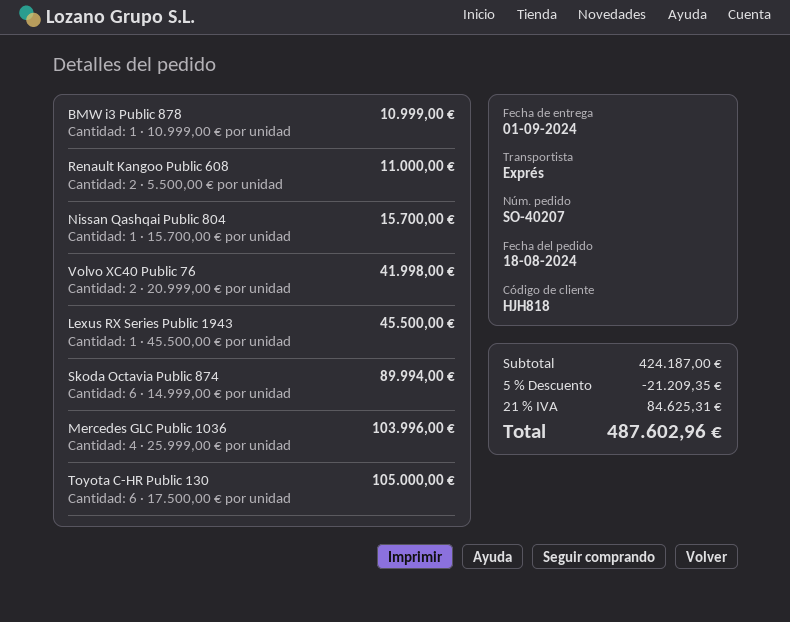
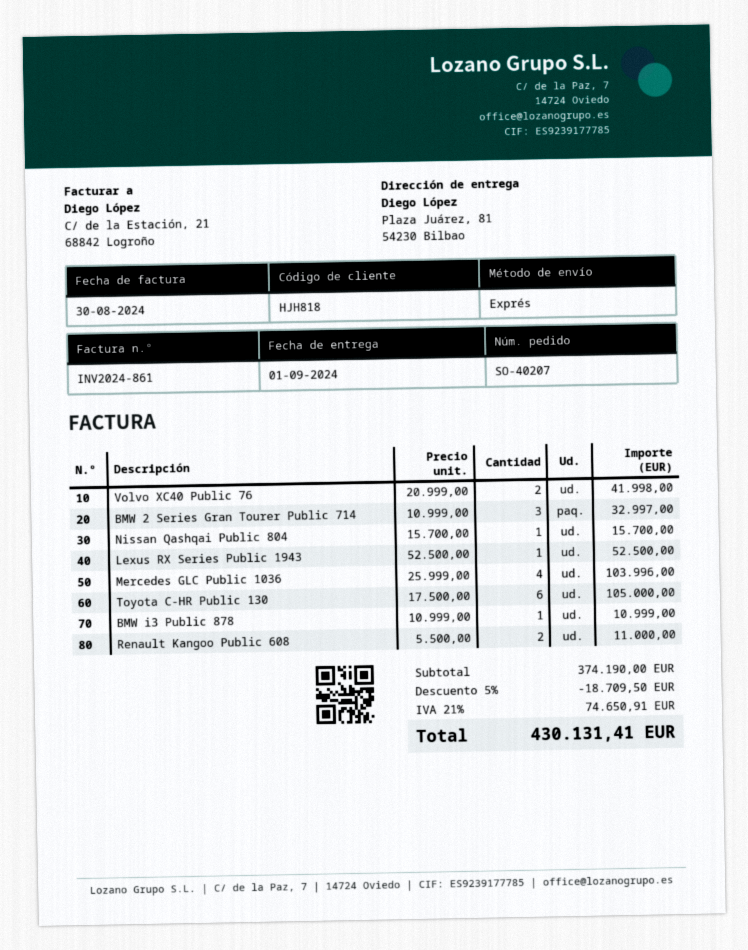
Lexus RX Series Public 1943: 1 x 45500.00 = 45500.00 -> 1 x 52500.00 = 52500.00
Skoda Octavia Public 874: 6 x 14999.00 = 89994.00 -> none
BMW 2 Series Gran Tourer Public 714: none -> 3 x 10999.00 = 32997.00
subtotal: 424187.00 -> 374190.00
discount: 5% = 21209.35 -> 5% = 18709.50
tax: 21% = 84625.31 -> 21% = 74650.91
total: 487602.96 -> 430131.41

